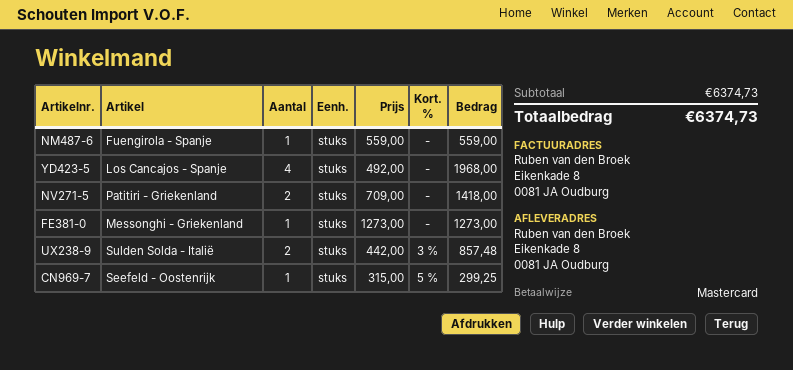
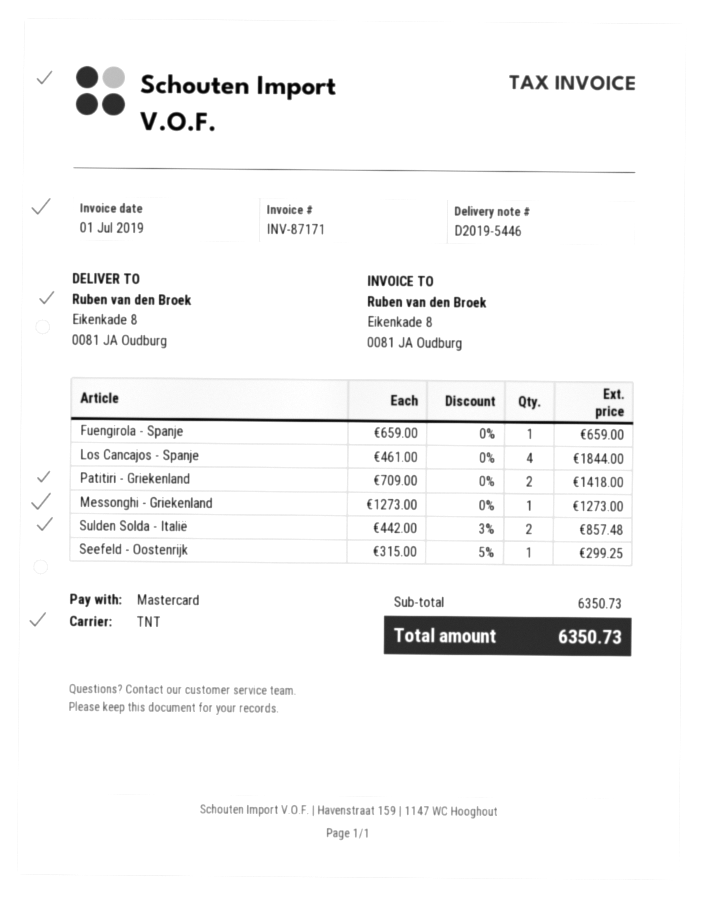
Fuengirola - Spanje: 1 x 559.00 = 559.00 -> 1 x 659.00 = 659.00
Los Cancajos - Spanje: 4 x 492.00 = 1968.00 -> 4 x 461.00 = 1844.00
subtotal: 6374.73 -> 6350.73
total: 6374.73 -> 6350.73

